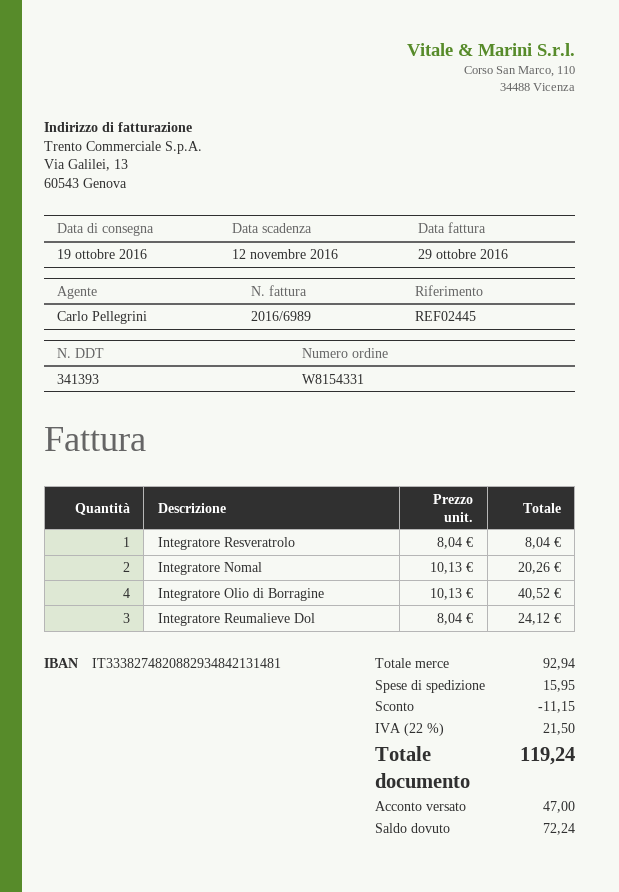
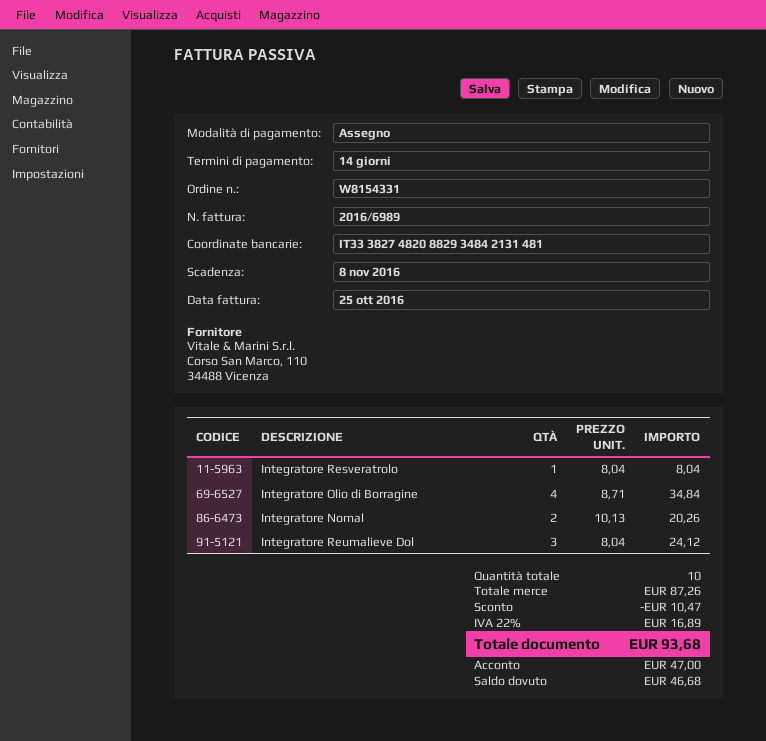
invoice date: 2016-10-29 -> 2016-10-25
due date: 2016-11-12 -> 2016-11-08
Integratore Olio di Borragine: 4 x 10.13 = 40.52 -> 4 x 8.71 = 34.84
subtotal: 92.94 -> 87.26
discount: 11.15 -> 10.47
shipping: 15.95 -> none
tax: 22% = 21.50 -> 22% = 16.89
total: 119.24 -> 93.68
balance: 72.24 -> 46.68

